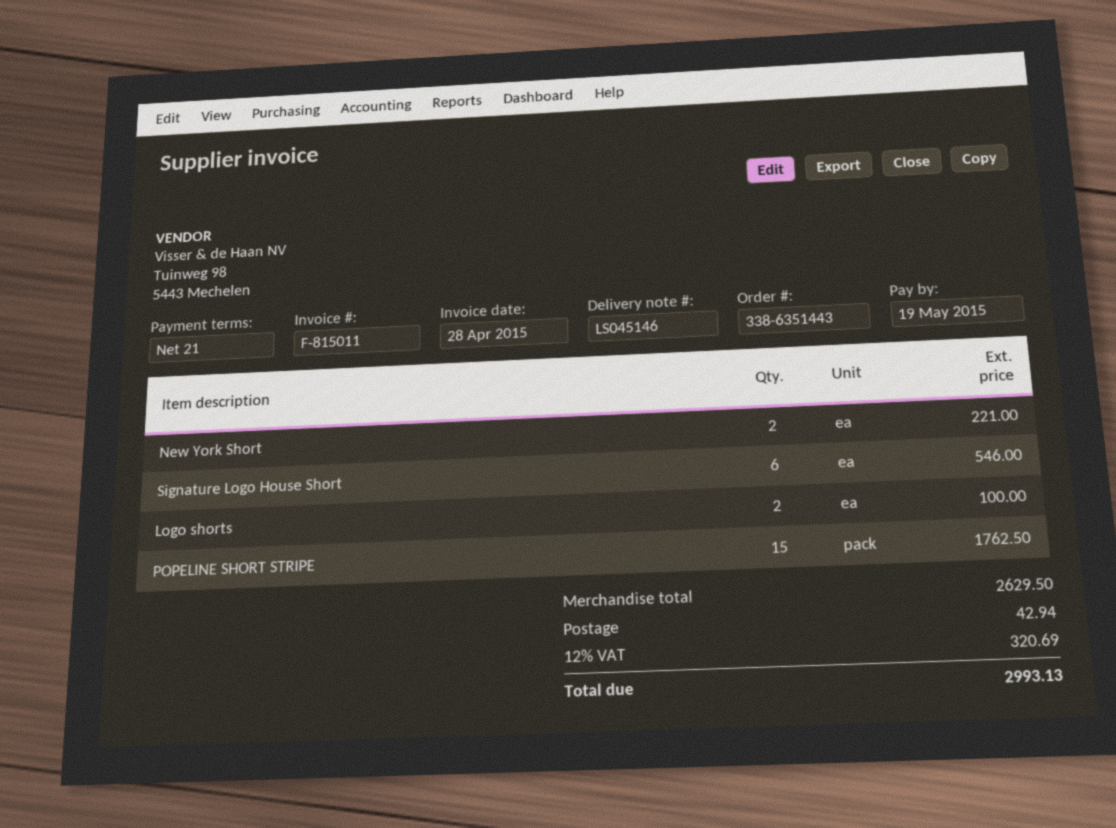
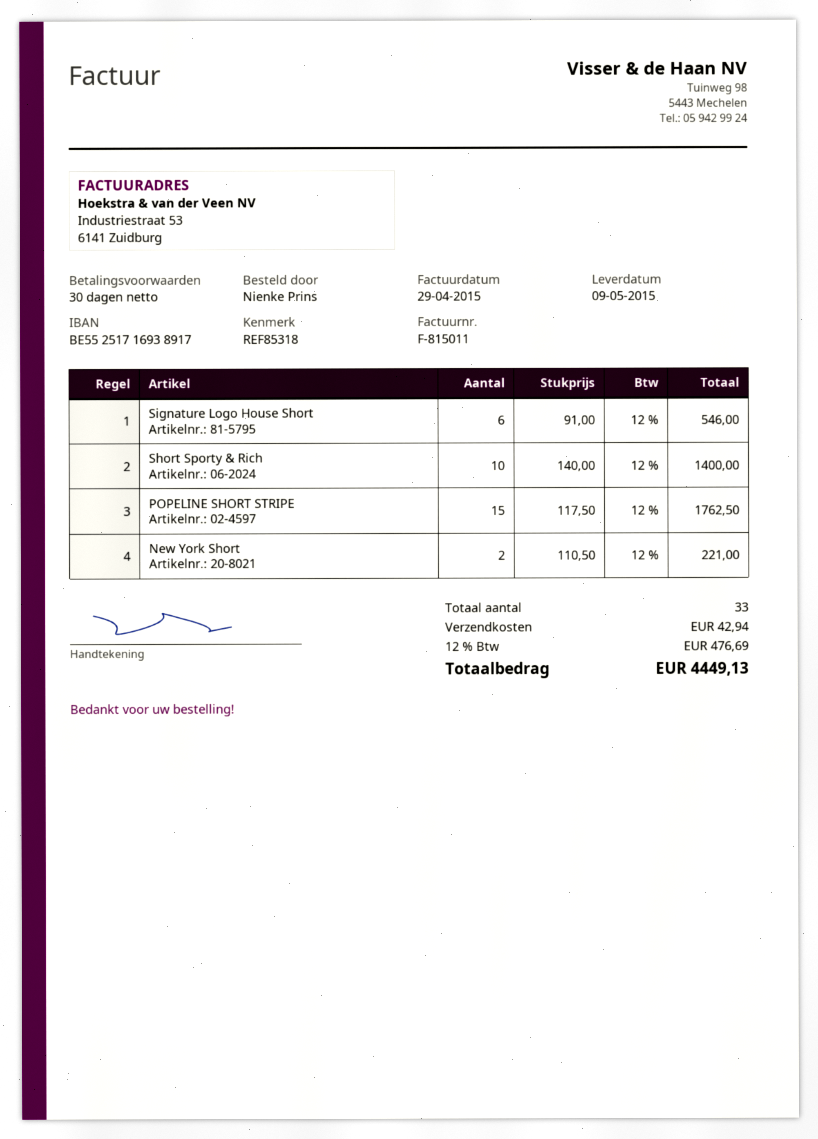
invoice date: 2015-04-28 -> 2015-04-29
payment terms: 21 days -> 30 days
Logo shorts: 2 for 100.00 -> none
Short Sporty & Rich: none -> 10 for 1400.00
tax: 12% = 320.69 -> 12% = 476.69
total: 2993.13 -> 4449.13

